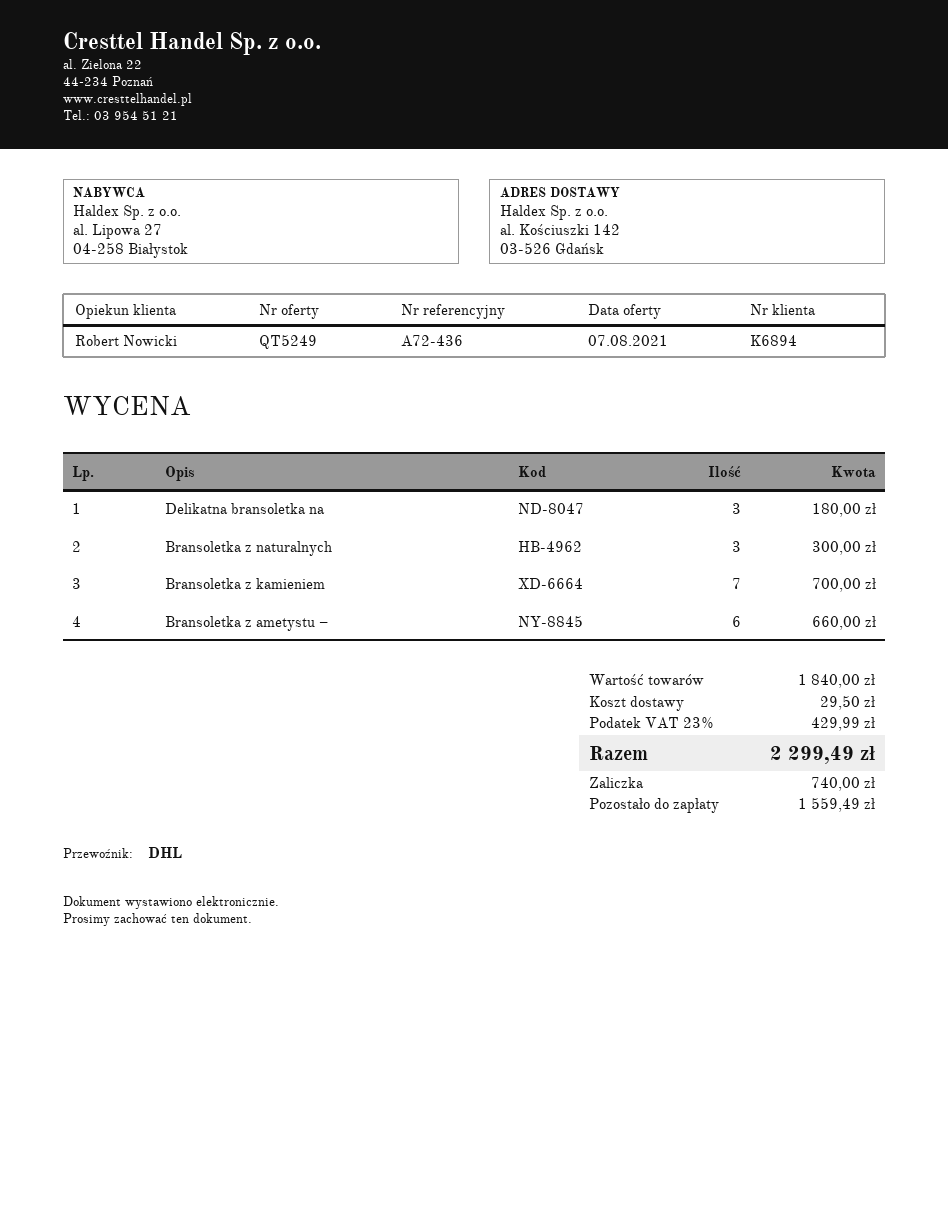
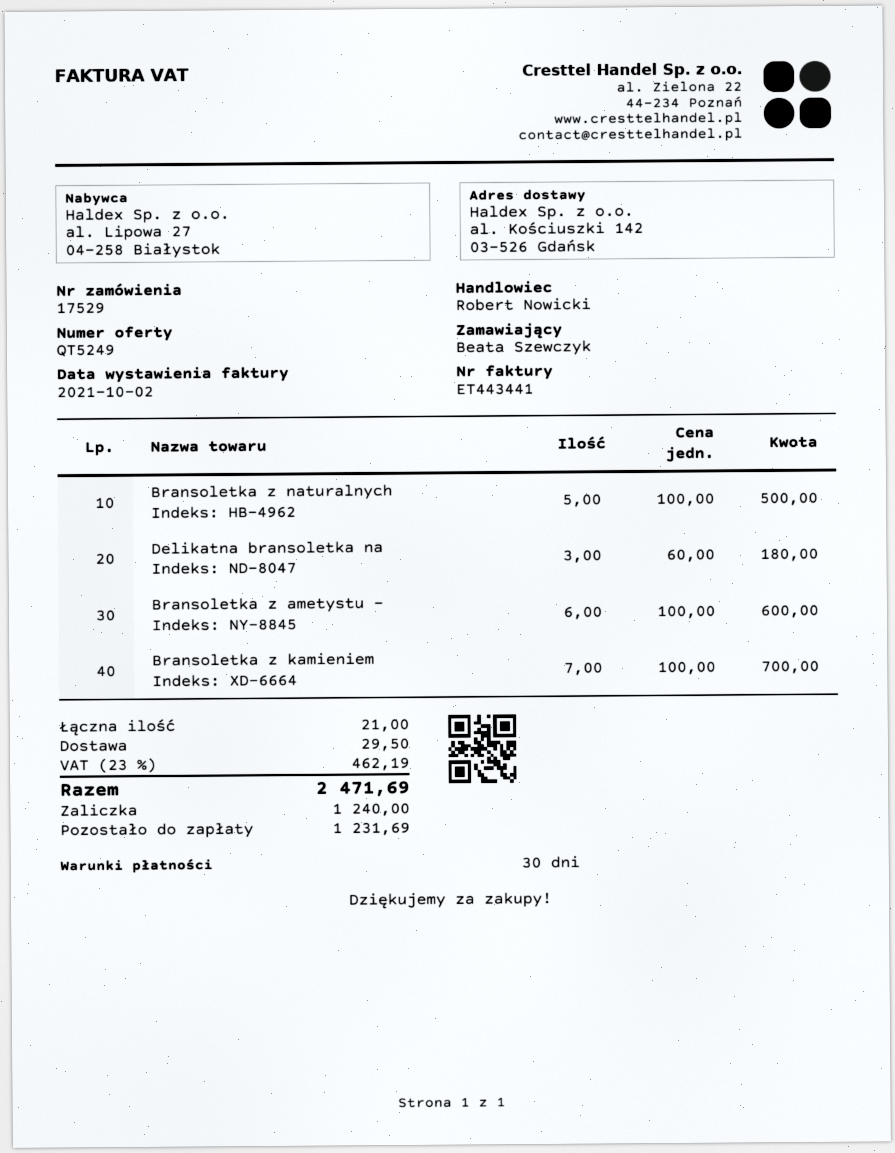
Bransoletka z naturalnych: 3 for 300.00 -> 5 for 500.00
Bransoletka z ametystu –: 6 for 660.00 -> 6 for 600.00
tax: 23% = 429.99 -> 23% = 462.19
total: 2299.49 -> 2471.69
deposit: 740.00 -> 1240.00
balance: 1559.49 -> 1231.69

